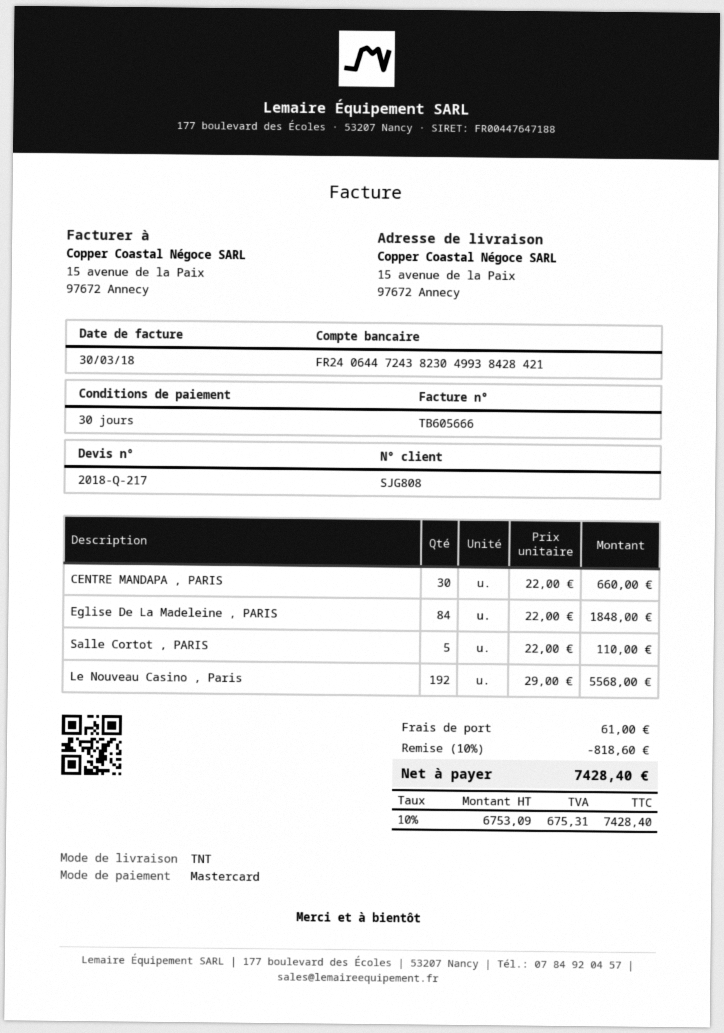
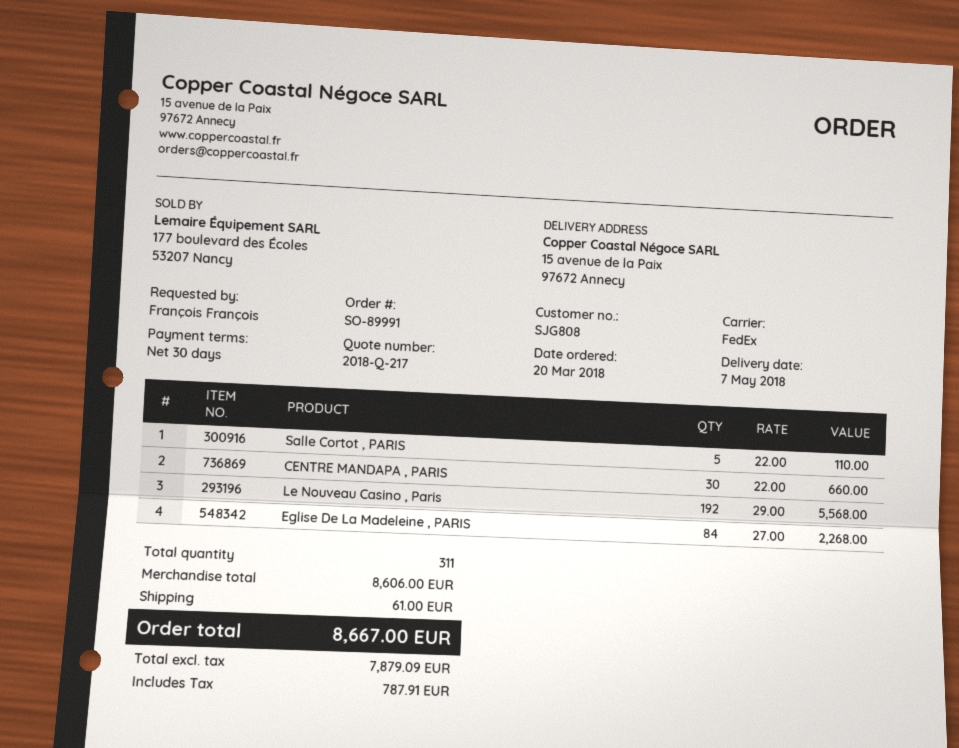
shipping method: TNT -> FedEx
Eglise De La Madeleine , PARIS: 84 x 22.00 = 1848.00 -> 84 x 27.00 = 2268.00
discount: 10% = 818.60 -> none
net: 6753.09 -> 7879.09
tax: 675.31 -> 787.91
total: 7428.40 -> 8667.00

